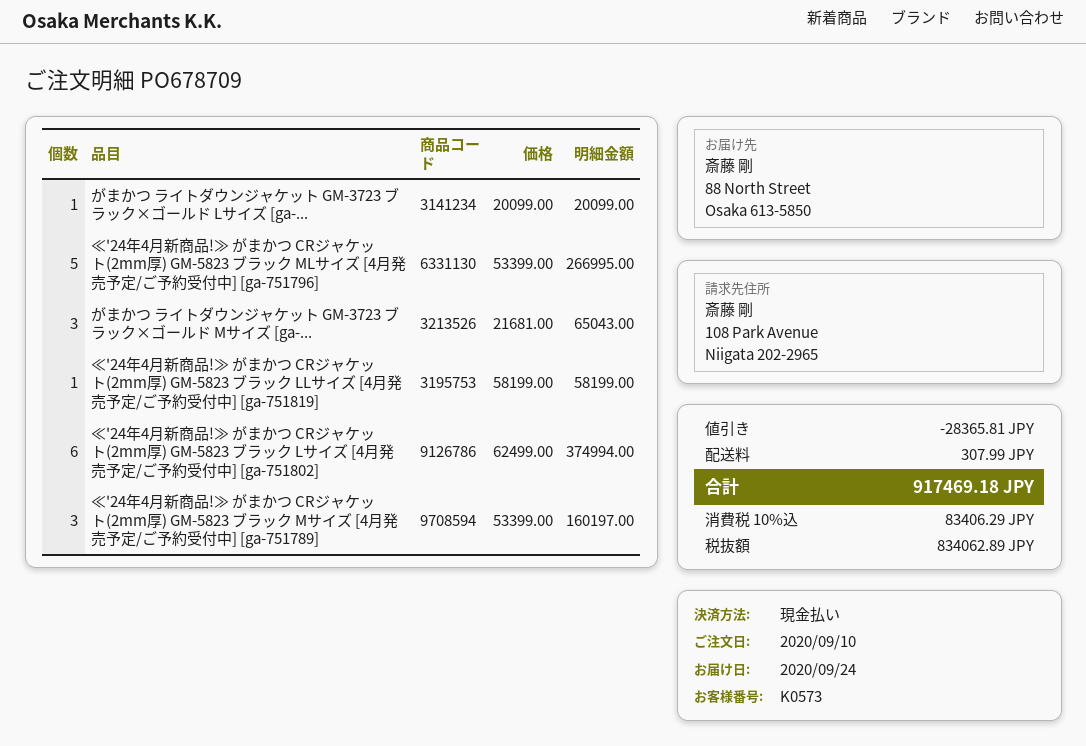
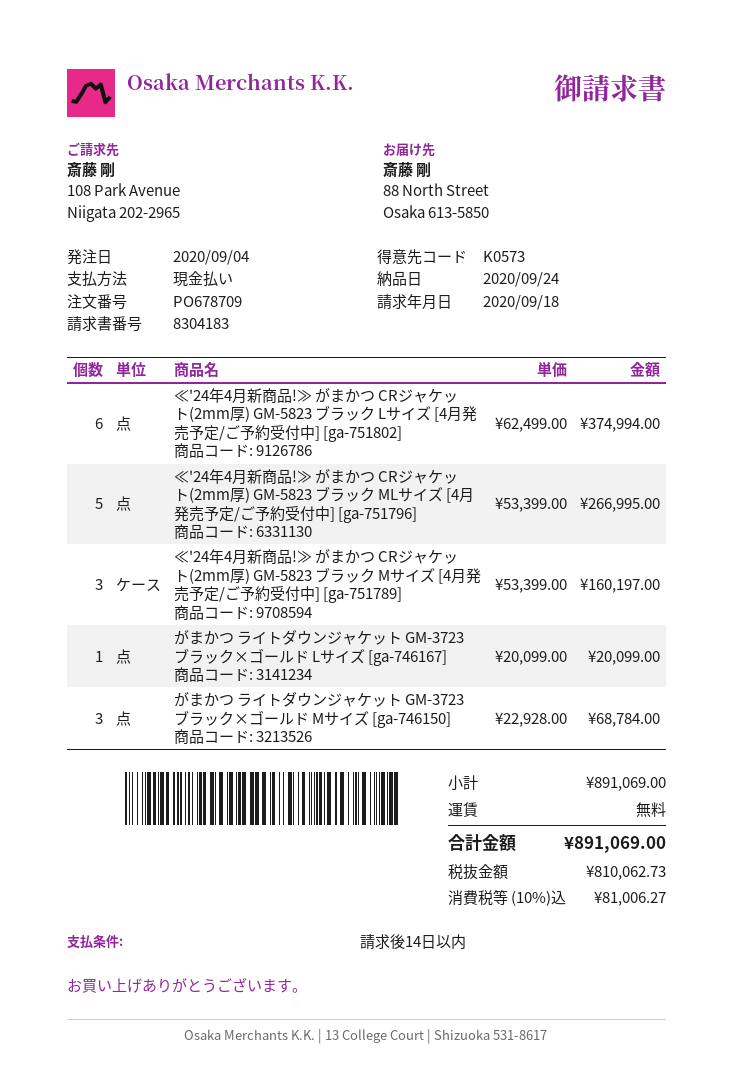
order date: 2020-09-10 -> 2020-09-04
がまかつ ライトダウンジャケット GM-3723 ブラック×ゴールド Mサイズ [ga-...: 3 x 21681.00 = 65043.00 -> 3 x 22928.00 = 68784.00
≪'24年4月新商品!≫ がまかつ CRジャケット(2mm厚) GM-5823 ブラック LLサイズ [4月発売予定/ご予約受付中] [ga-751819]: 1 x 58199.00 = 58199.00 -> none
discount: 28365.81 -> none
shipping: 307.99 -> 0.00
net: 834062.89 -> 810062.73
tax: 10% = 83406.29 -> 10% = 81006.27
total: 917469.18 -> 891069.00

